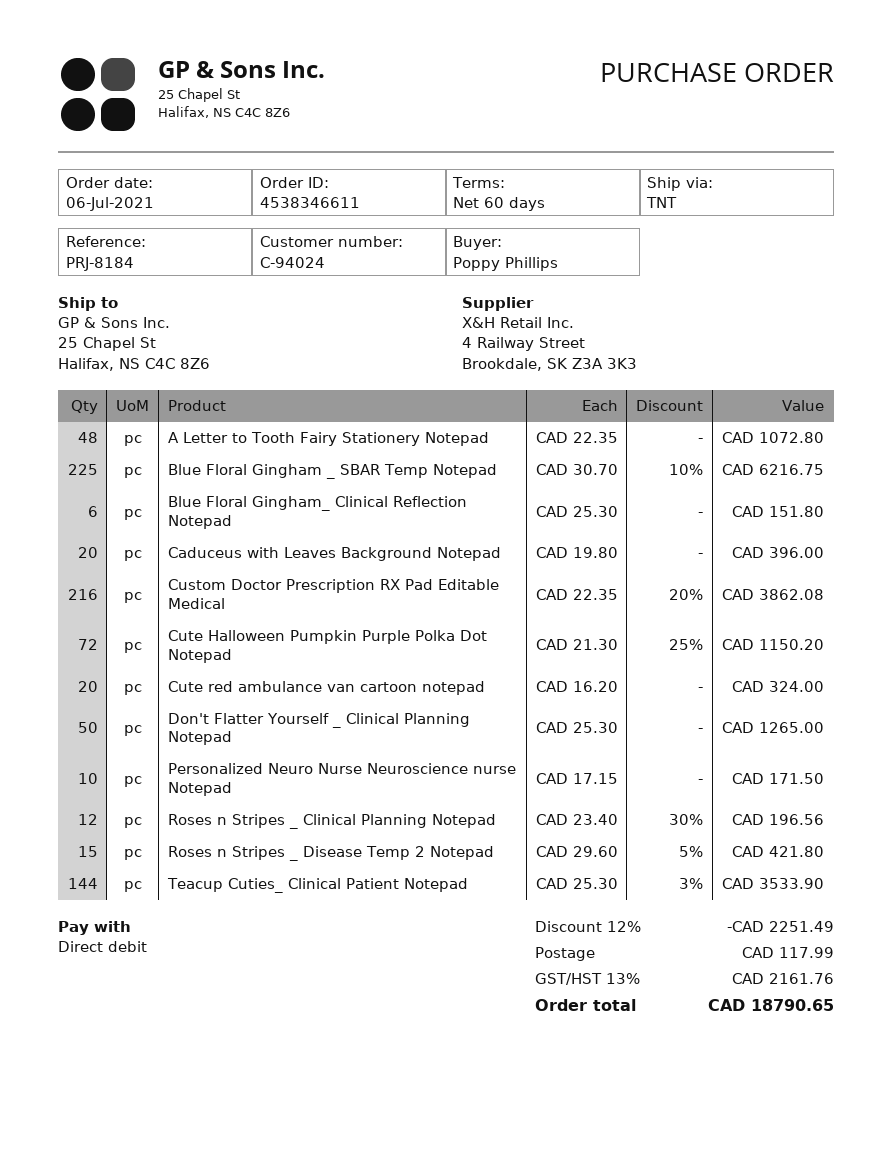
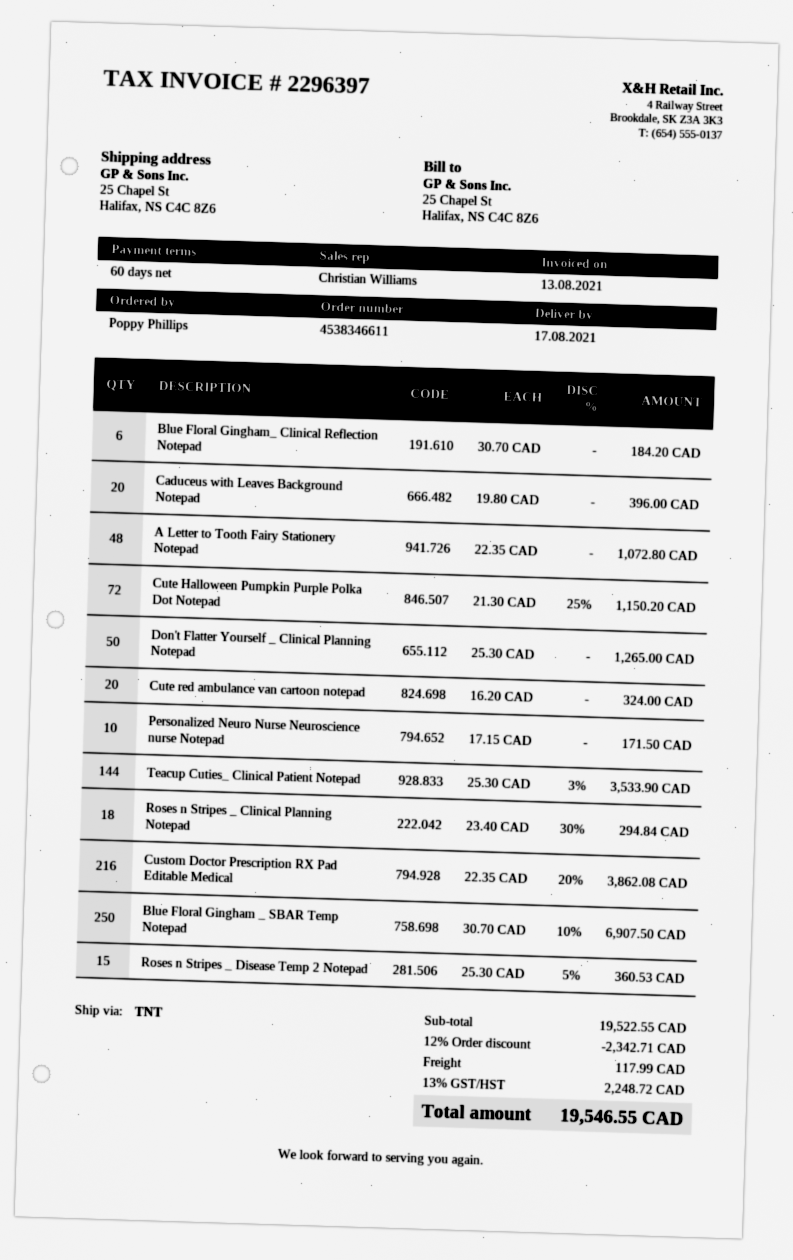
Blue Floral Gingham _ SBAR Temp Notepad: 225 x 30.70 - 10% = 6216.75 -> 250 x 30.70 - 10% = 6907.50
Blue Floral Gingham_ Clinical Reflection Notepad: 6 x 25.30 = 151.80 -> 6 x 30.70 = 184.20
Roses n Stripes _ Clinical Planning Notepad: 12 x 23.40 - 30% = 196.56 -> 18 x 23.40 - 30% = 294.84
Roses n Stripes _ Disease Temp 2 Notepad: 15 x 29.60 - 5% = 421.80 -> 15 x 25.30 - 5% = 360.53
discount: 12% = 2251.49 -> 12% = 2342.71
tax: 13% = 2161.76 -> 13% = 2248.72
total: 18790.65 -> 19546.55

